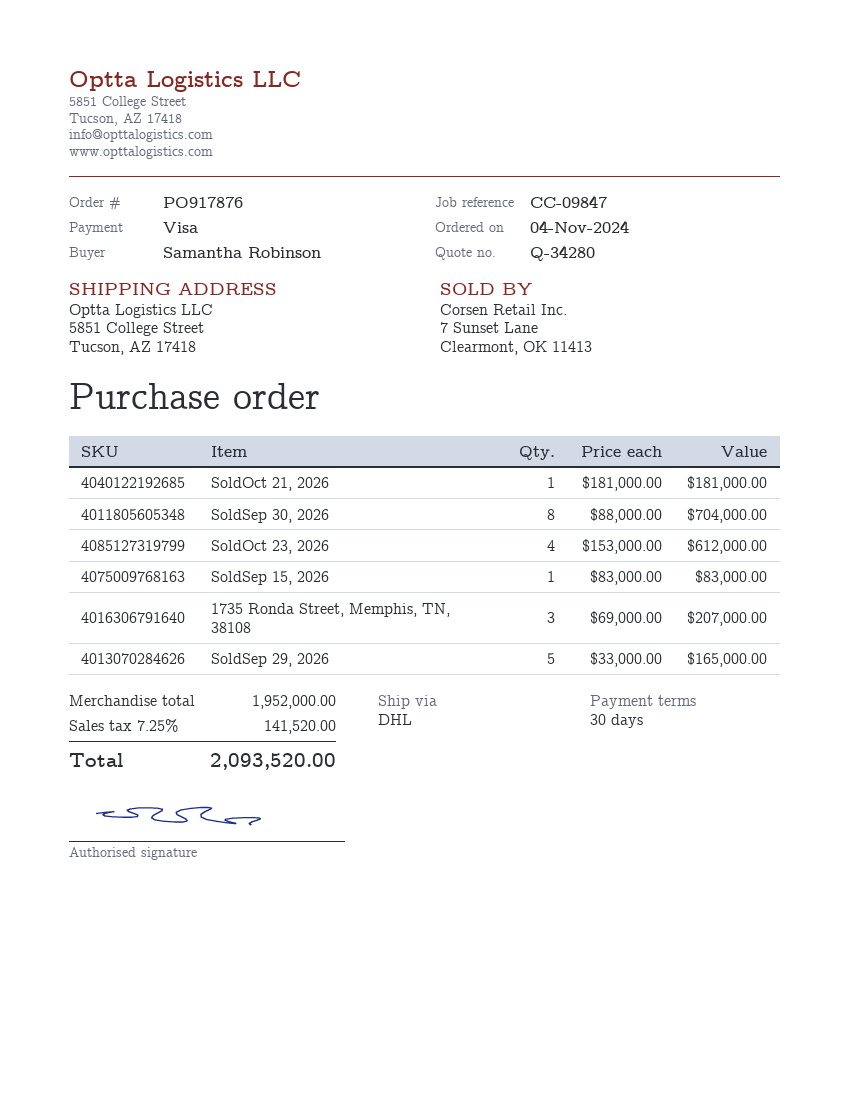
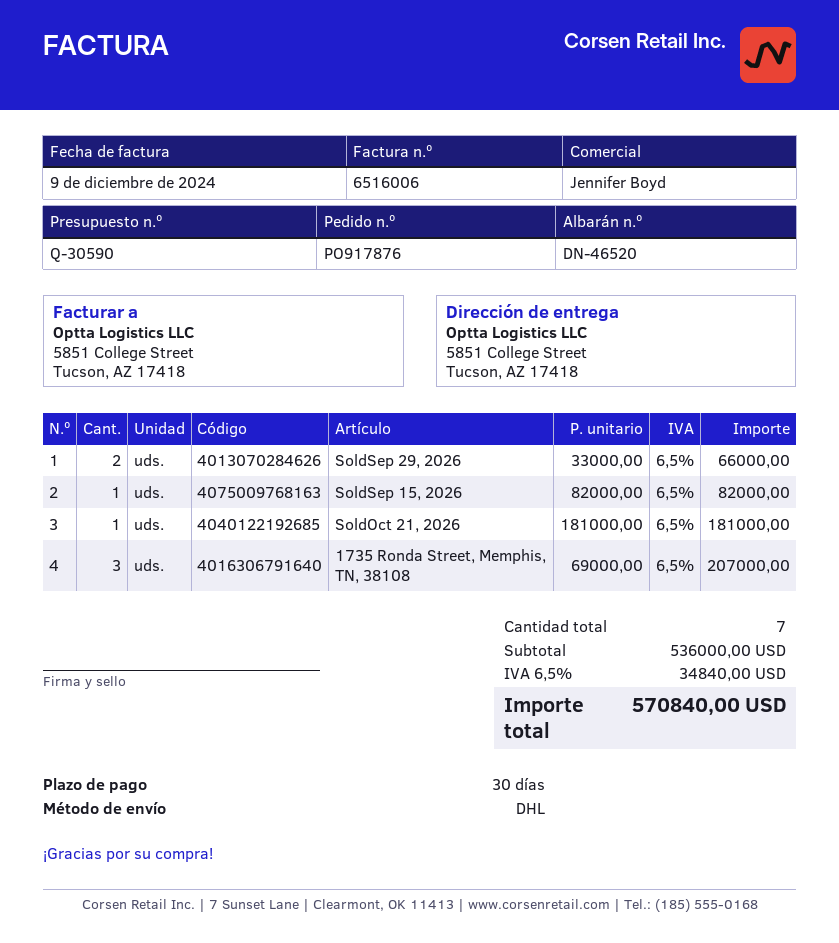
quote number: Q-34280 -> Q-30590
SoldSep 30, 2026: 8 x 88000.00 = 704000.00 -> none
SoldOct 23, 2026: 4 x 153000.00 = 612000.00 -> none
SoldSep 15, 2026: 1 x 83000.00 = 83000.00 -> 1 x 82000.00 = 82000.00
SoldSep 29, 2026: 5 x 33000.00 = 165000.00 -> 2 x 33000.00 = 66000.00
subtotal: 1952000.00 -> 536000.00
tax: 7.25% = 141520.00 -> 6.5% = 34840.00
total: 2093520.00 -> 570840.00

